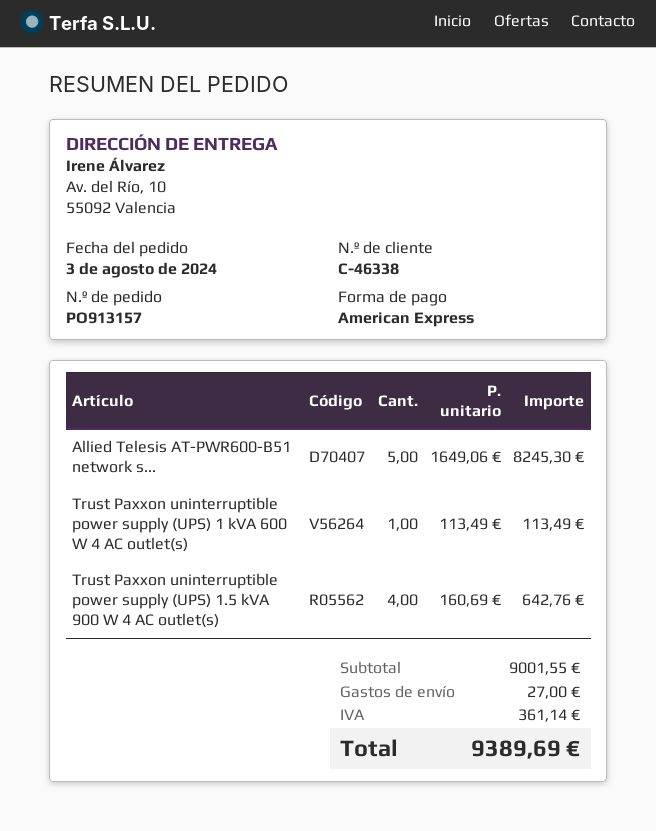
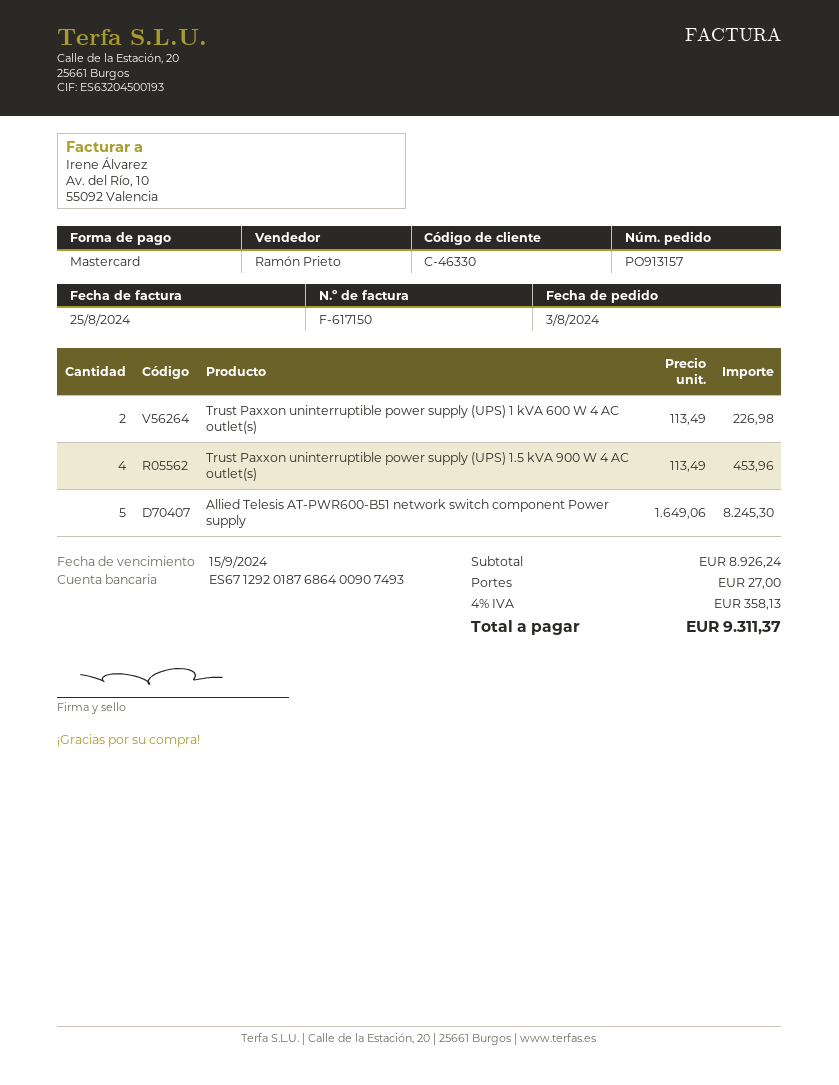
customer number: C-46338 -> C-46330
payment method: American Express -> Mastercard
Trust Paxxon uninterruptible power supply (UPS) 1 kVA 600 W 4 AC outlet(s): 1 x 113.49 = 113.49 -> 2 x 113.49 = 226.98
Trust Paxxon uninterruptible power supply (UPS) 1.5 kVA 900 W 4 AC outlet(s): 4 x 160.69 = 642.76 -> 4 x 113.49 = 453.96
subtotal: 9001.55 -> 8926.24
tax: 361.14 -> 358.13
total: 9389.69 -> 9311.37

